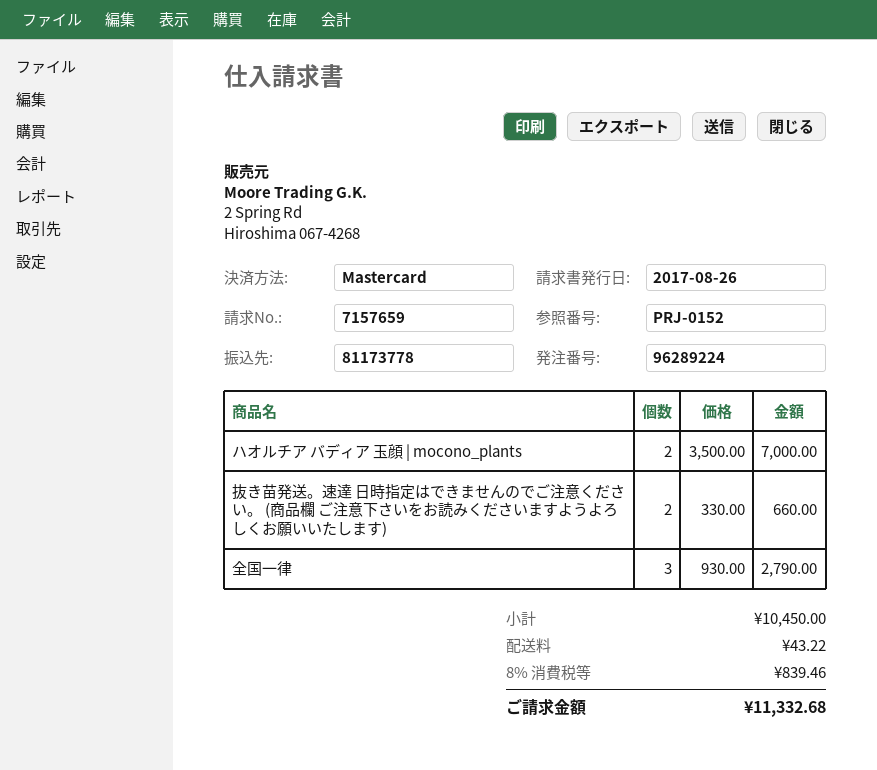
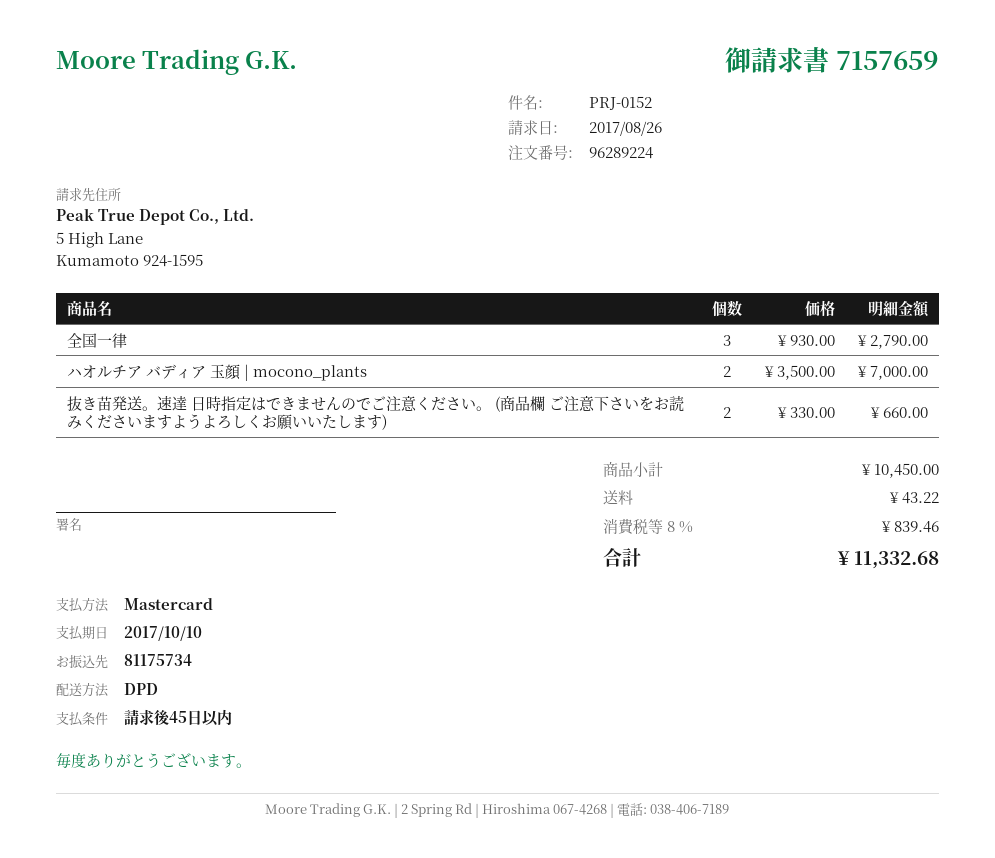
bank account: 81173778 -> 81175734

